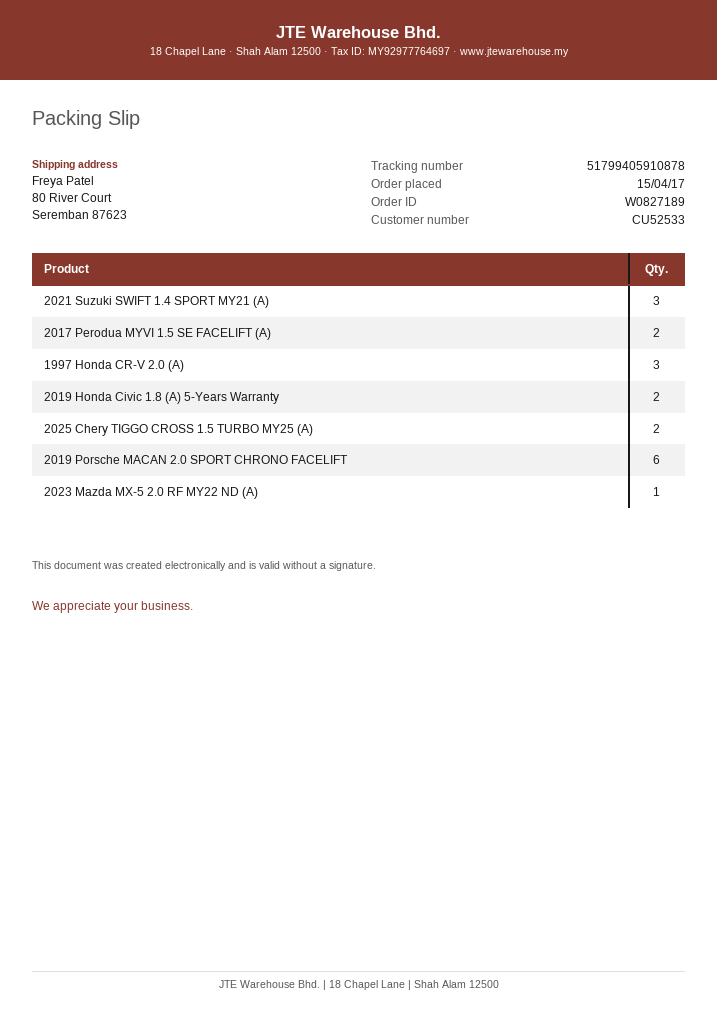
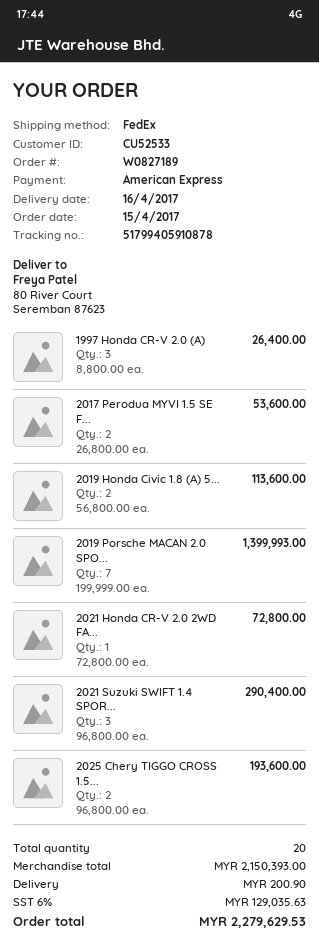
2019 Porsche MACAN 2.0 SPORT CHRONO FACELIFT: 6 -> 7
2023 Mazda MX-5 2.0 RF MY22 ND (A): 1 -> none
2021 Honda CR-V 2.0 2WD FA...: none -> 1

